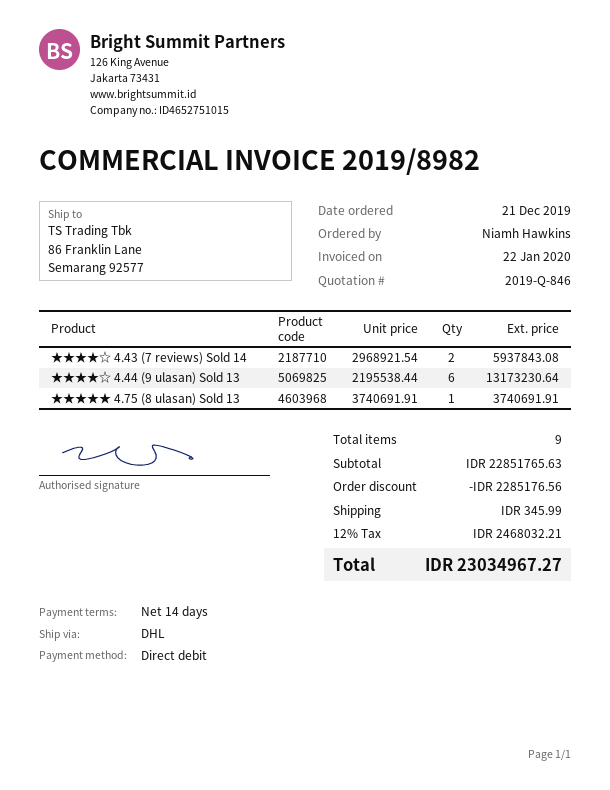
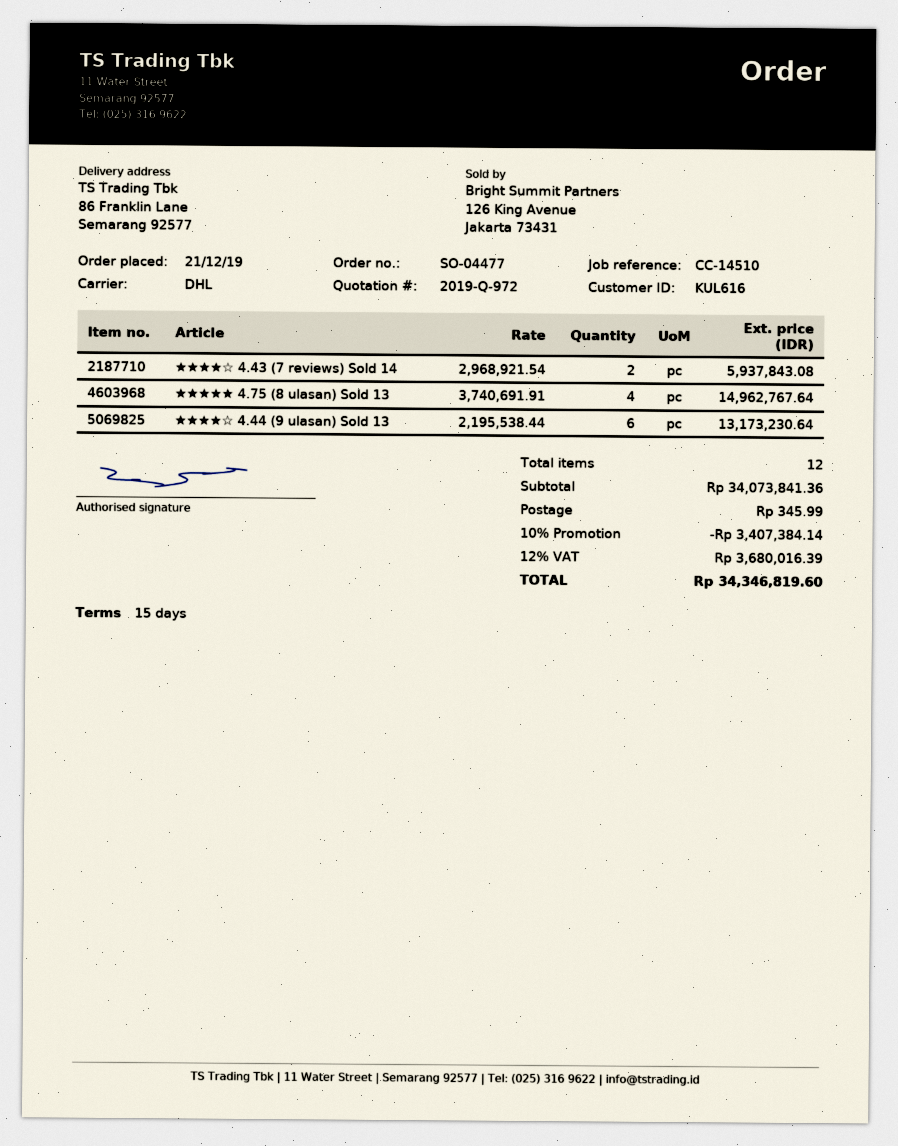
quote number: 2019-Q-846 -> 2019-Q-972
payment terms: 14 days -> 15 days
★★★★★ 4.75 (8 ulasan) Sold 13: 1 x 3740691.91 = 3740691.91 -> 4 x 3740691.91 = 14962767.64
total quantity: 9 -> 12
subtotal: 22851765.63 -> 34073841.36
discount: 2285176.56 -> 3407384.14
tax: 12% = 2468032.21 -> 12% = 3680016.39
total: 23034967.27 -> 34346819.60

